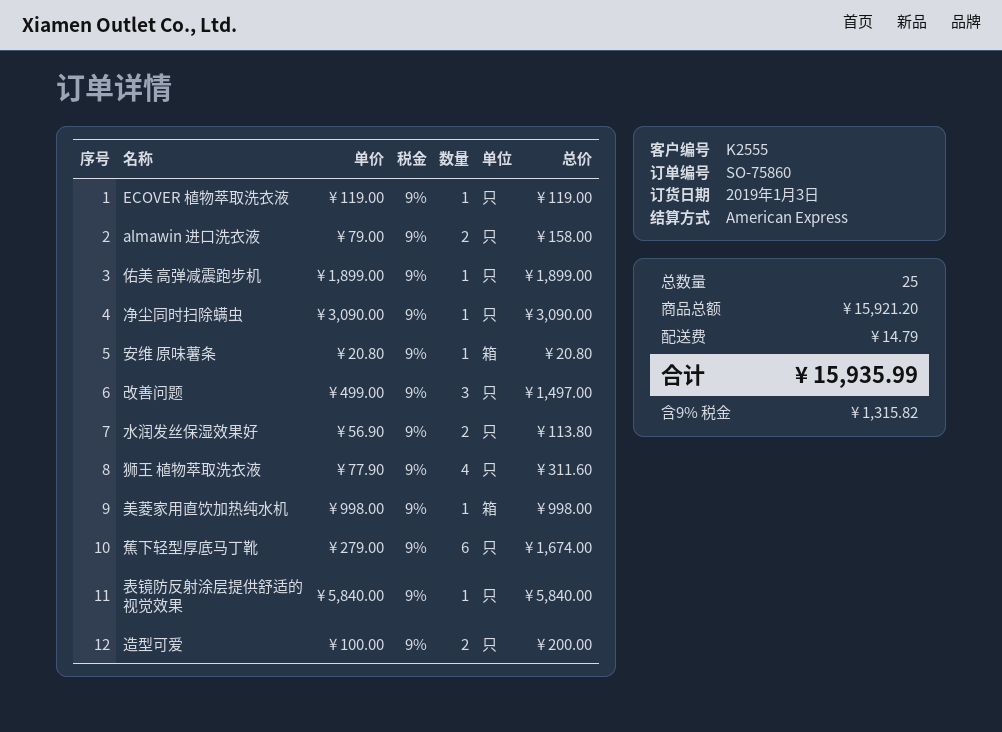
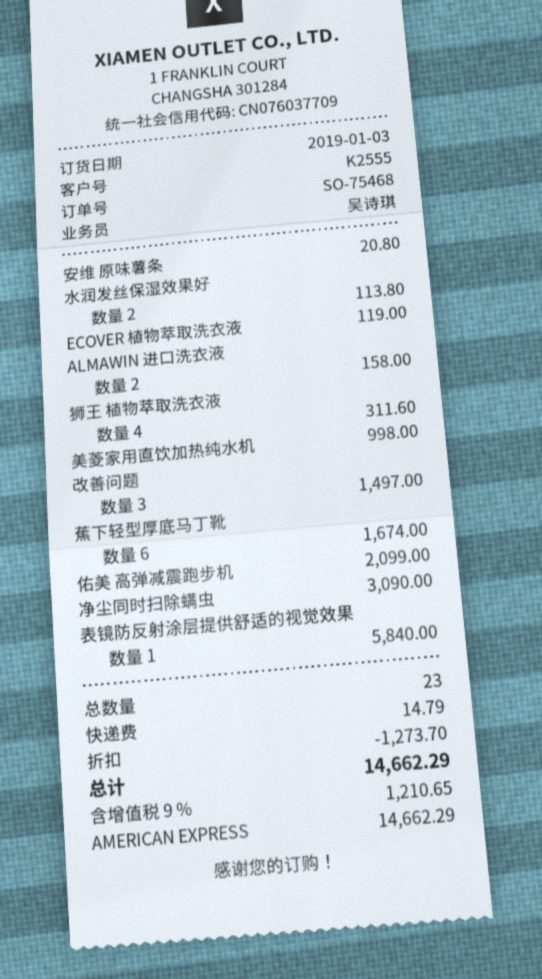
order number: SO-75860 -> SO-75468
佑美 高弹减震跑步机: 1 for 1899.00 -> 1 for 2099.00
造型可爱: 2 for 200.00 -> none
total quantity: 25 -> 23
discount: none -> 1273.70
tax: 9% = 1315.82 -> 9% = 1210.65
total: 15935.99 -> 14662.29

